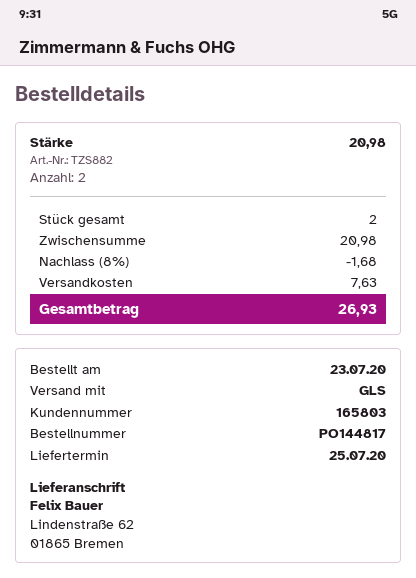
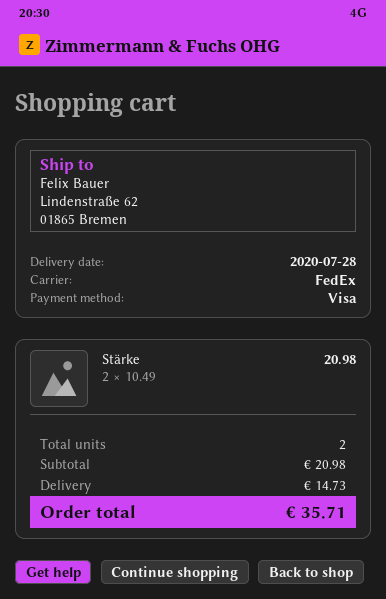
delivery date: 2020-07-25 -> 2020-07-28
shipping method: GLS -> FedEx
discount: 8% = 1.68 -> none
shipping: 7.63 -> 14.73
total: 26.93 -> 35.71

